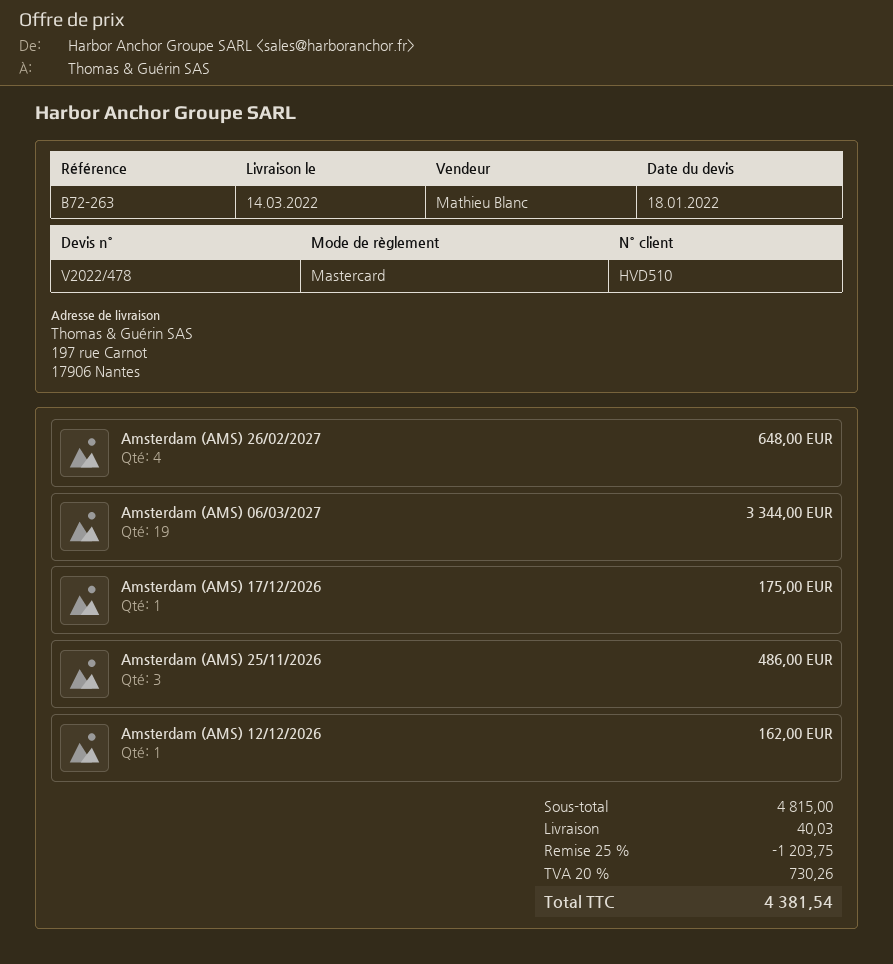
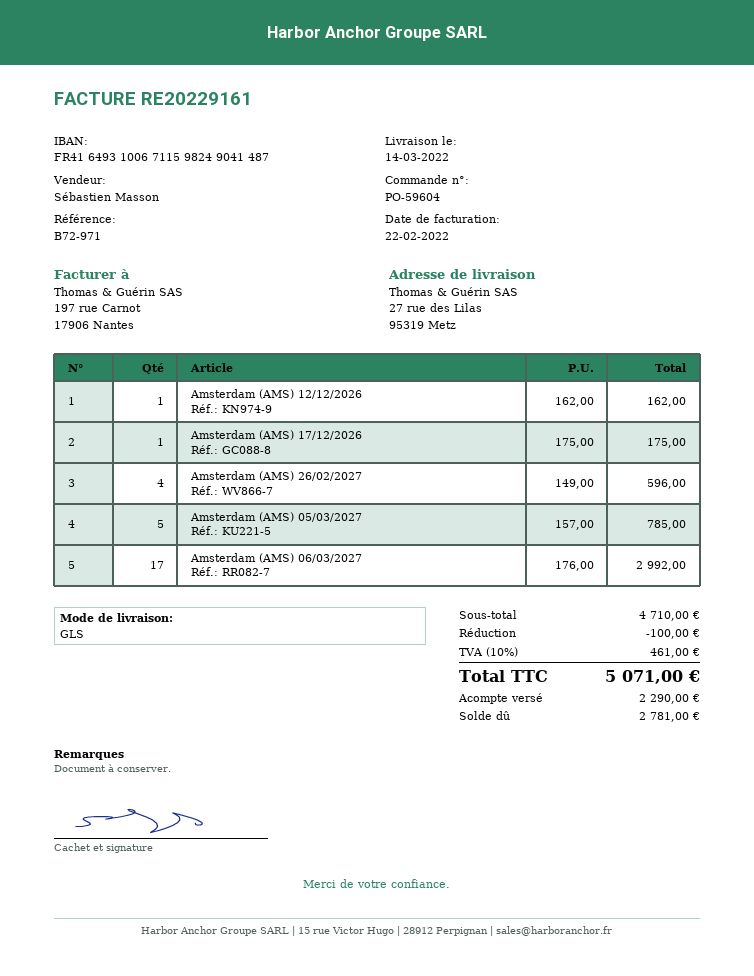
reference: B72-263 -> B72-971
sales rep: Mathieu Blanc -> Sébastien Masson
ship to: 197 rue Carnot, 17906 Nantes -> 27 rue des Lilas, 95319 Metz
Amsterdam (AMS) 26/02/2027: 4 for 648.00 -> 4 for 596.00
Amsterdam (AMS) 06/03/2027: 19 for 3344.00 -> 17 for 2992.00
Amsterdam (AMS) 25/11/2026: 3 for 486.00 -> none
Amsterdam (AMS) 05/03/2027: none -> 5 for 785.00
subtotal: 4815.00 -> 4710.00
discount: 1203.75 -> 100.00
shipping: 40.03 -> none
tax: 20% = 730.26 -> 10% = 461.00
total: 4381.54 -> 5071.00

